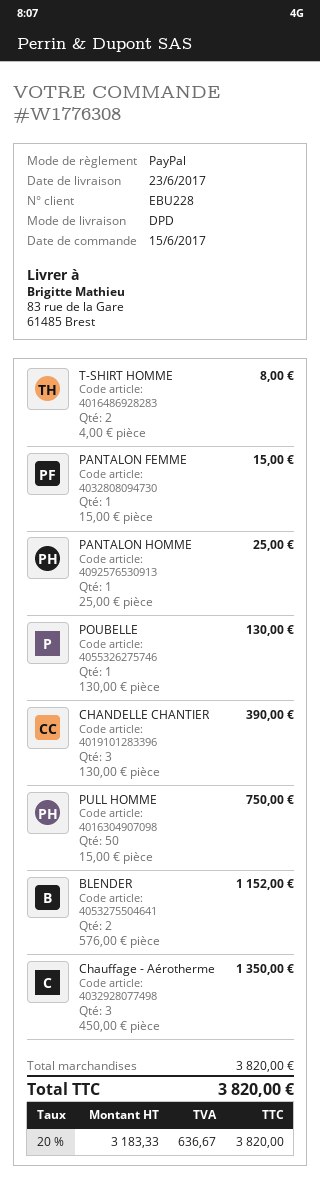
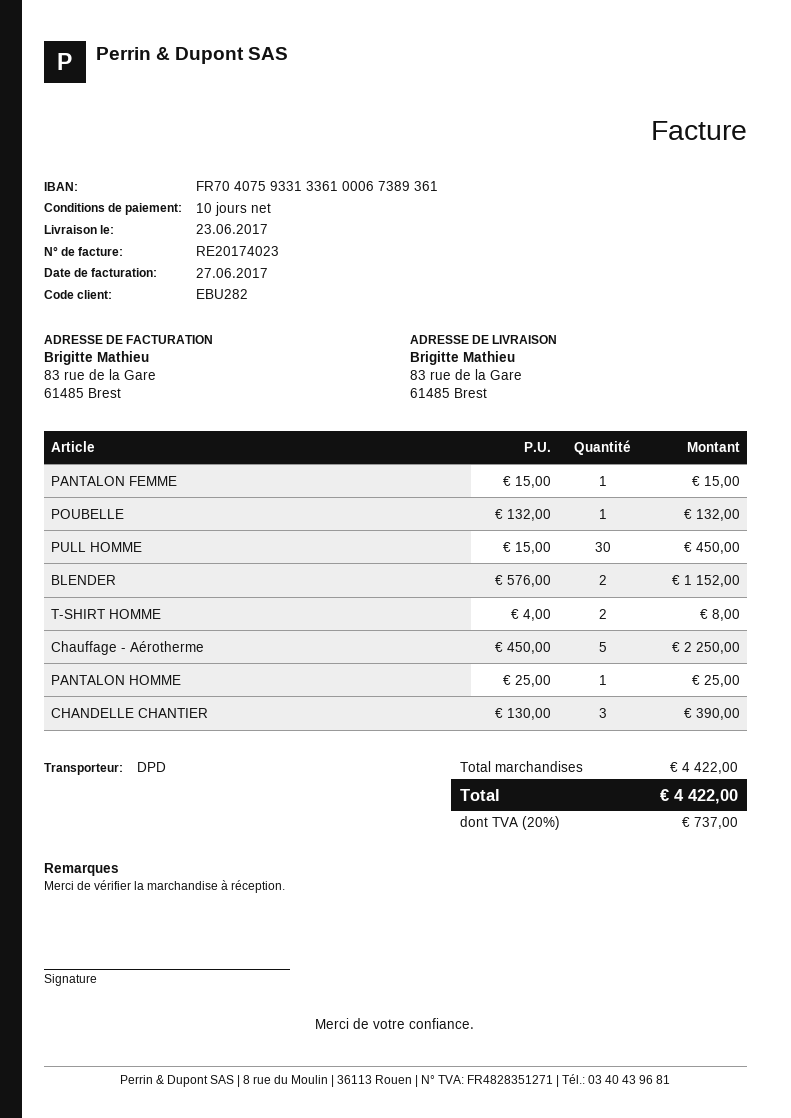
customer number: EBU228 -> EBU282
POUBELLE: 1 x 130.00 = 130.00 -> 1 x 132.00 = 132.00
PULL HOMME: 50 x 15.00 = 750.00 -> 30 x 15.00 = 450.00
Chauffage - Aérotherme: 3 x 450.00 = 1350.00 -> 5 x 450.00 = 2250.00
subtotal: 3820.00 -> 4422.00
tax: 20% = 636.67 -> 20% = 737.00
total: 3820.00 -> 4422.00

